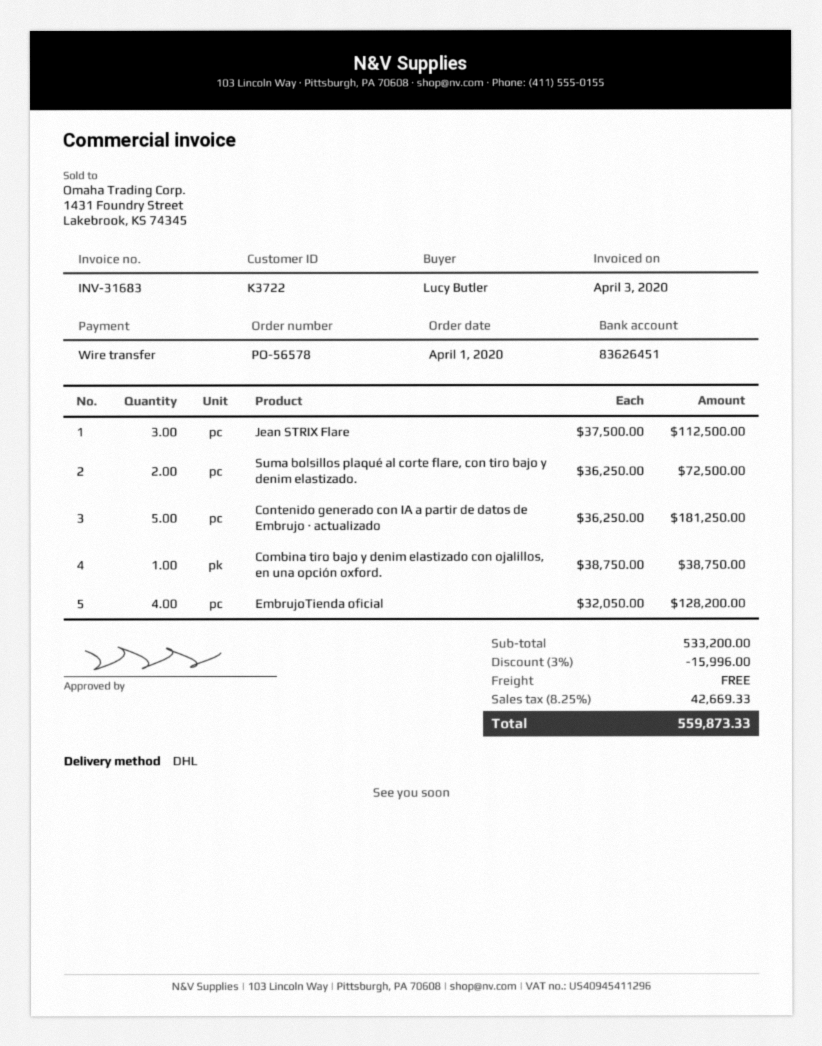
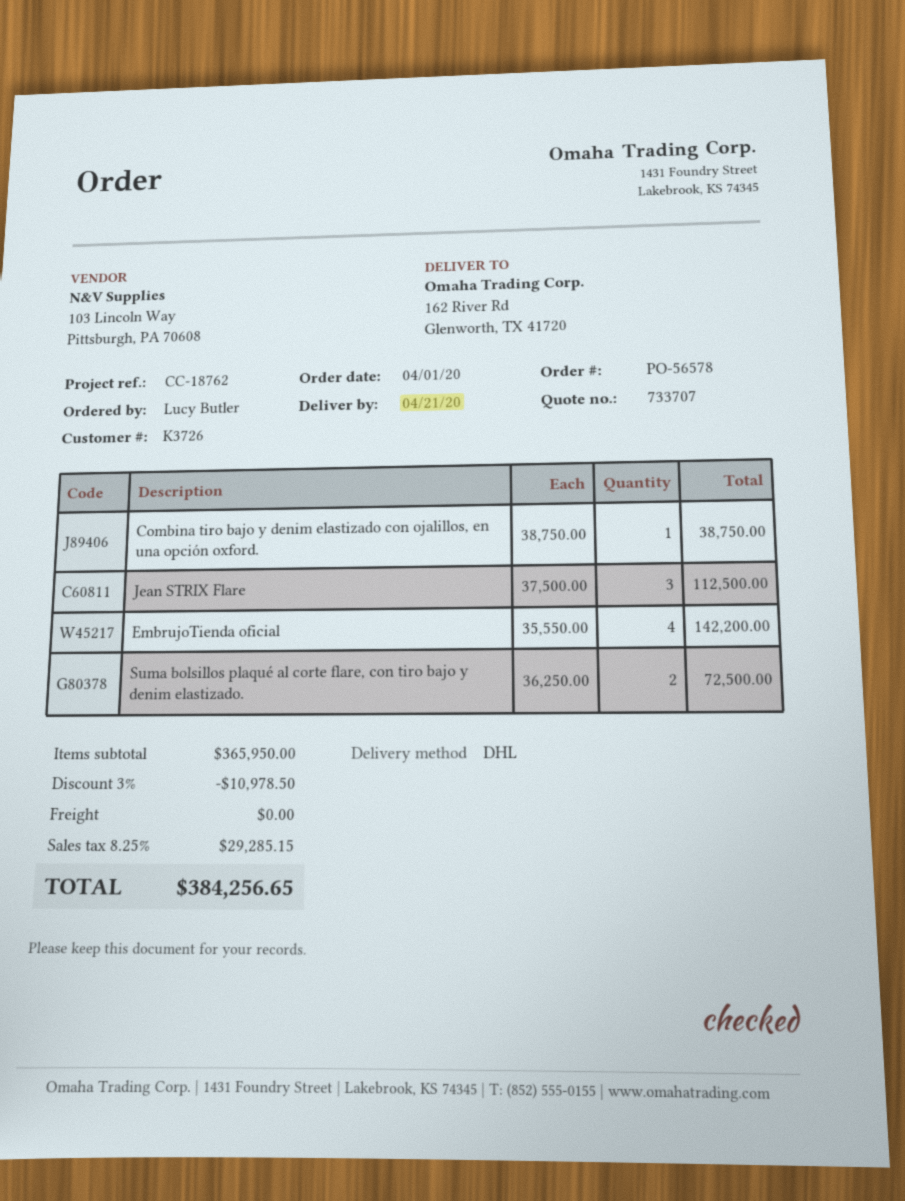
customer number: K3722 -> K3726
Contenido generado con IA a partir de datos de Embrujo · actualizado: 5 x 36250.00 = 181250.00 -> none
EmbrujoTienda oficial: 4 x 32050.00 = 128200.00 -> 4 x 35550.00 = 142200.00
subtotal: 533200.00 -> 365950.00
discount: 3% = 15996.00 -> 3% = 10978.50
tax: 8.25% = 42669.33 -> 8.25% = 29285.15
total: 559873.33 -> 384256.65

